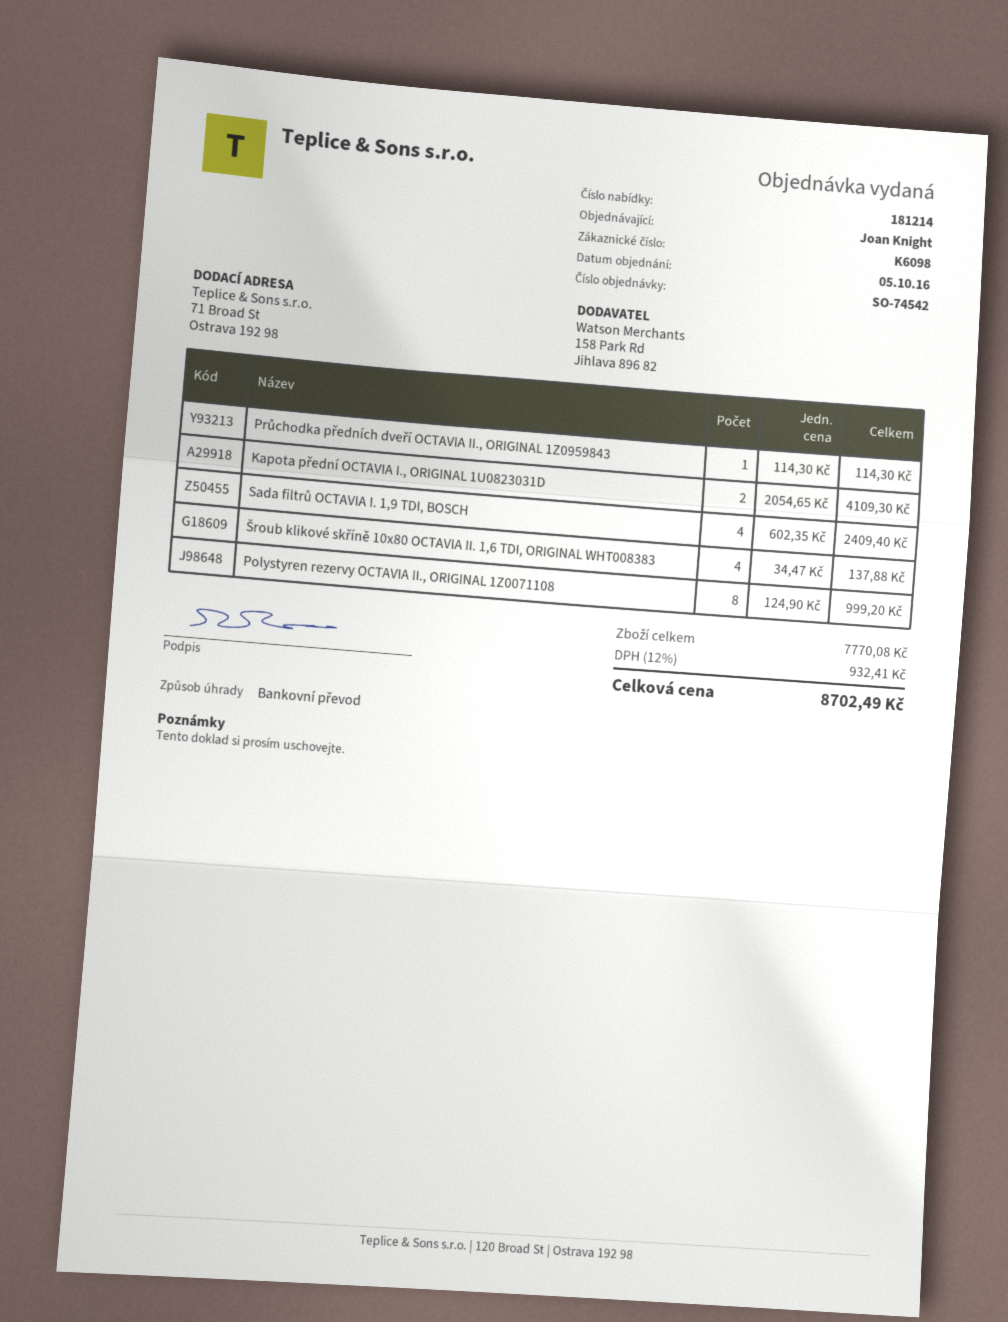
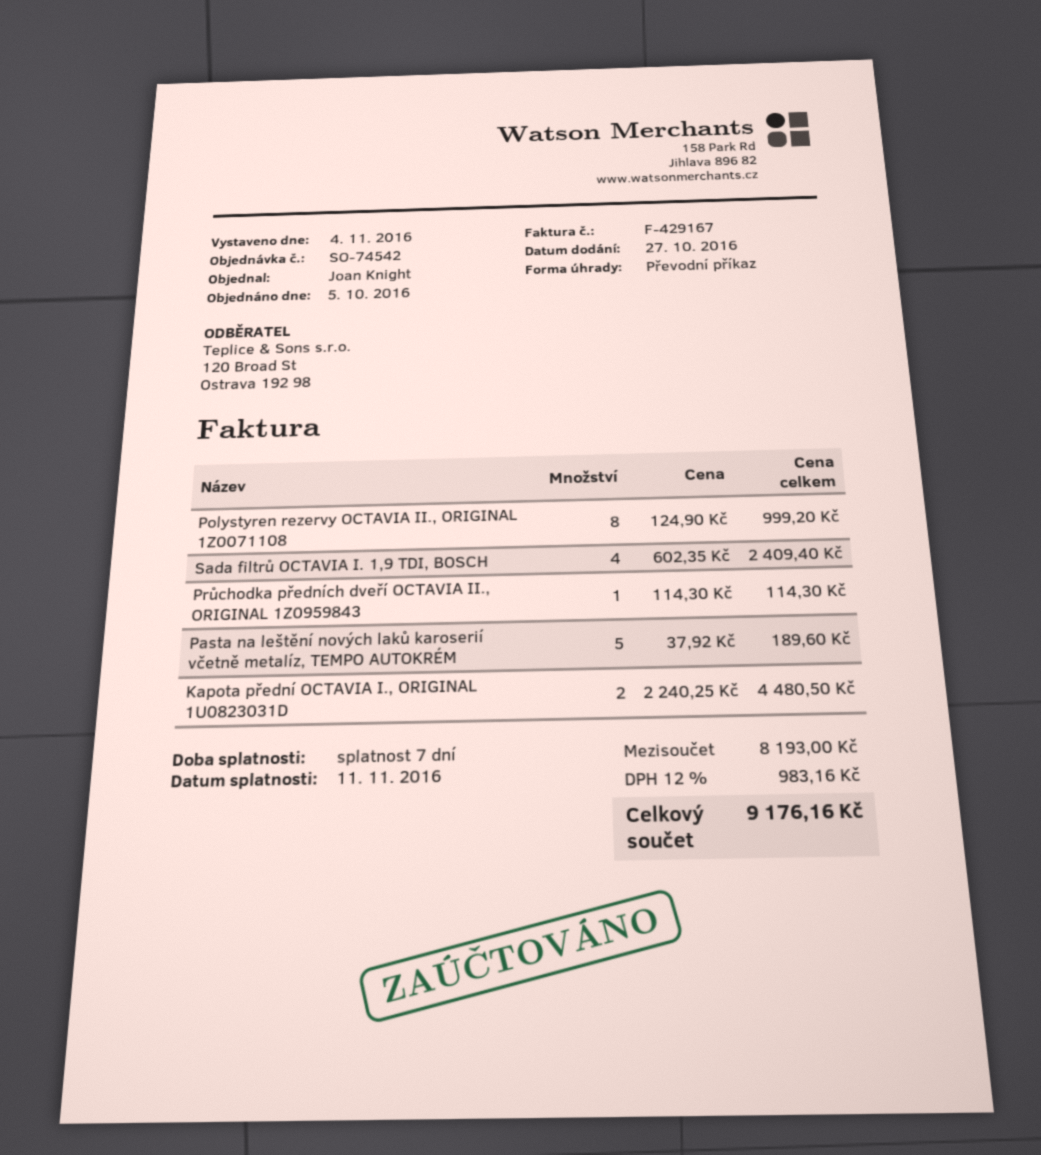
Kapota přední OCTAVIA I., ORIGINAL 1U0823031D: 2 x 2054.65 = 4109.30 -> 2 x 2240.25 = 4480.50
Šroub klikové skříně 10x80 OCTAVIA II. 1,6 TDI, ORIGINAL WHT008383: 4 x 34.47 = 137.88 -> none
Pasta na leštění nových laků karoserií včetně metalíz, TEMPO AUTOKRÉM: none -> 5 x 37.92 = 189.60
subtotal: 7770.08 -> 8193.00
tax: 12% = 932.41 -> 12% = 983.16
total: 8702.49 -> 9176.16

